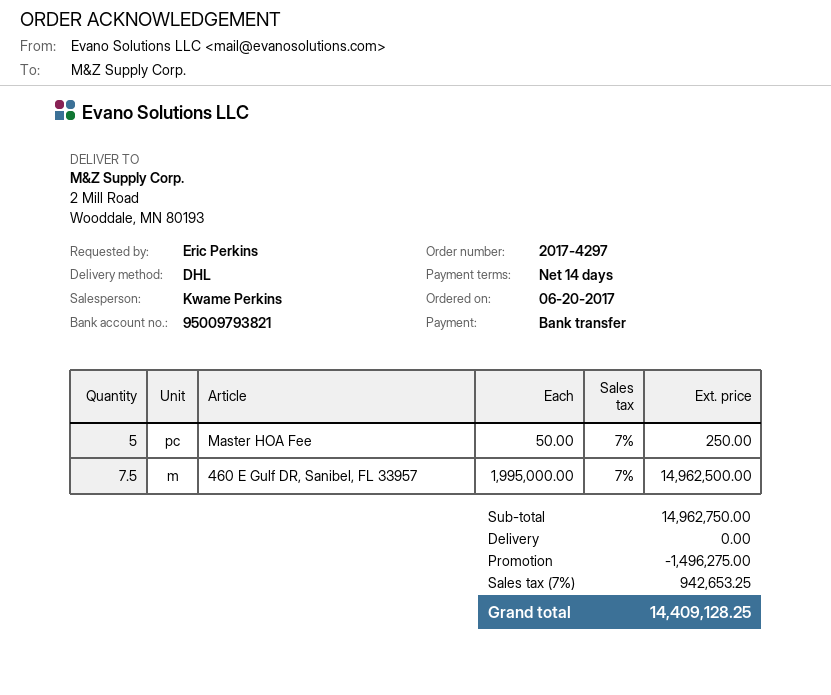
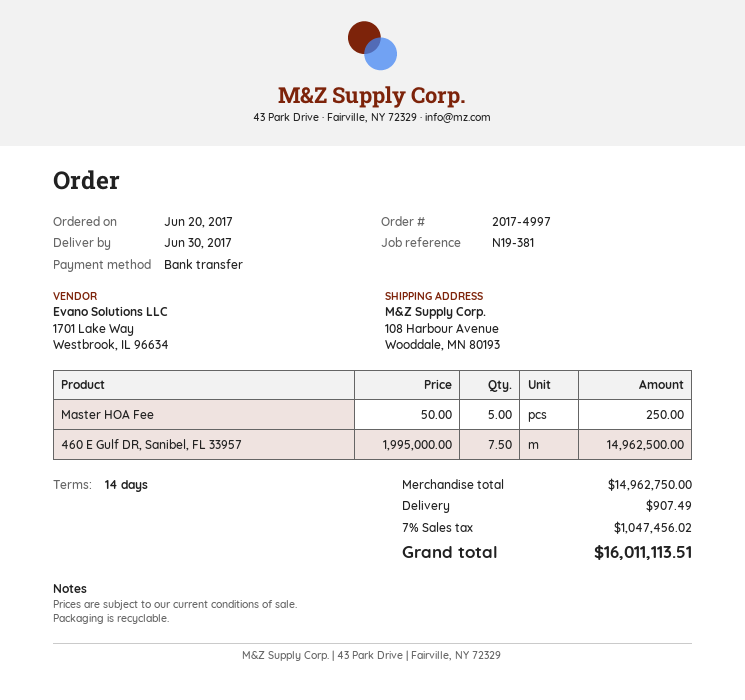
order number: 2017-4297 -> 2017-4997
ship to: 2 Mill Road, Wooddale, MN 80193 -> 108 Harbour Avenue, Wooddale, MN 80193
discount: 1496275.00 -> none
shipping: 0.00 -> 907.49
tax: 7% = 942653.25 -> 7% = 1047456.02
total: 14409128.25 -> 16011113.51

